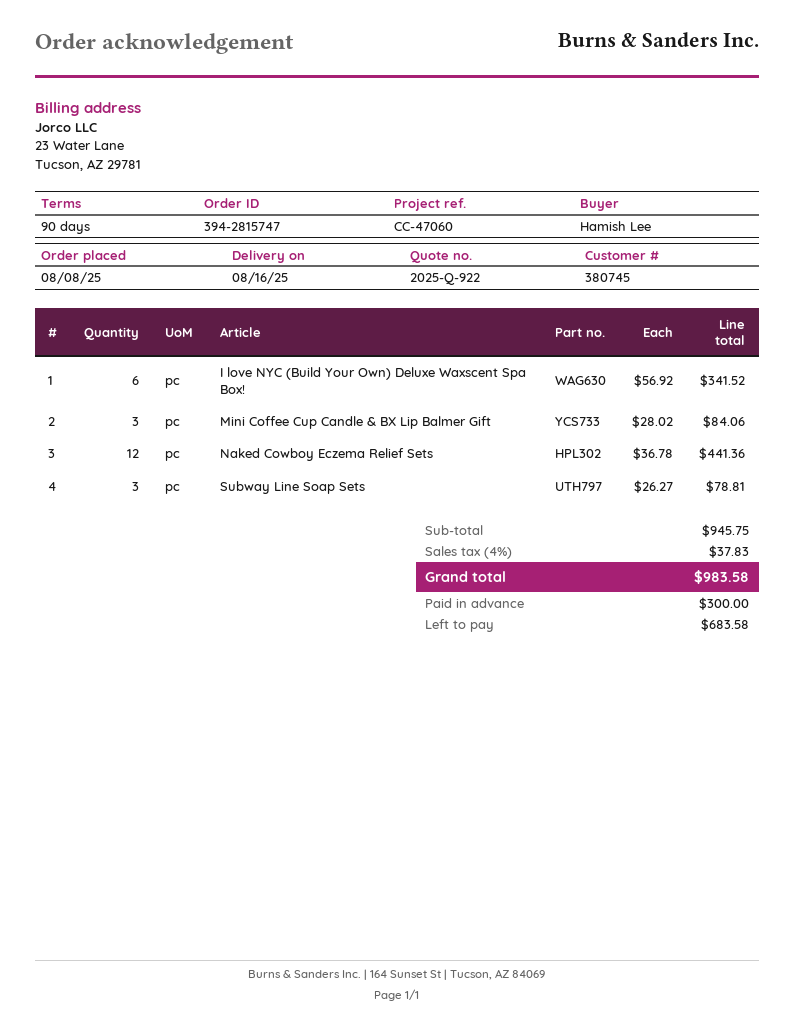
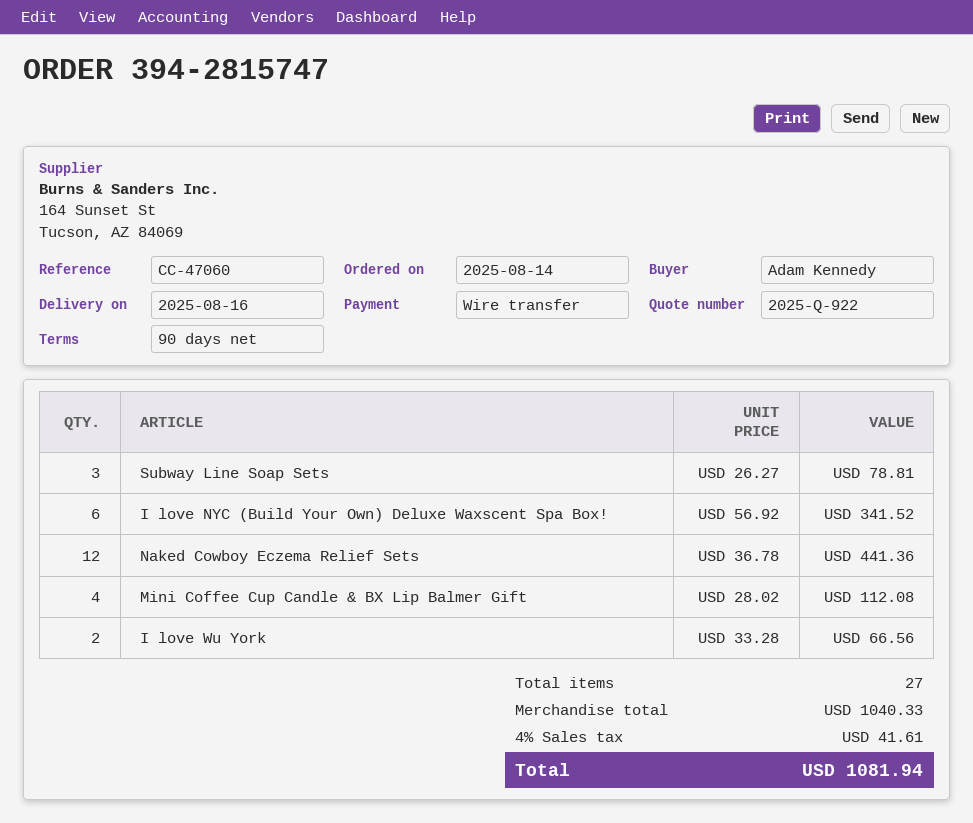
order date: 2025-08-08 -> 2025-08-14
ordered by: Hamish Lee -> Adam Kennedy
Mini Coffee Cup Candle & BX Lip Balmer Gift: 3 x 28.02 = 84.06 -> 4 x 28.02 = 112.08
I love Wu York: none -> 2 x 33.28 = 66.56
subtotal: 945.75 -> 1040.33
tax: 4% = 37.83 -> 4% = 41.61
total: 983.58 -> 1081.94

